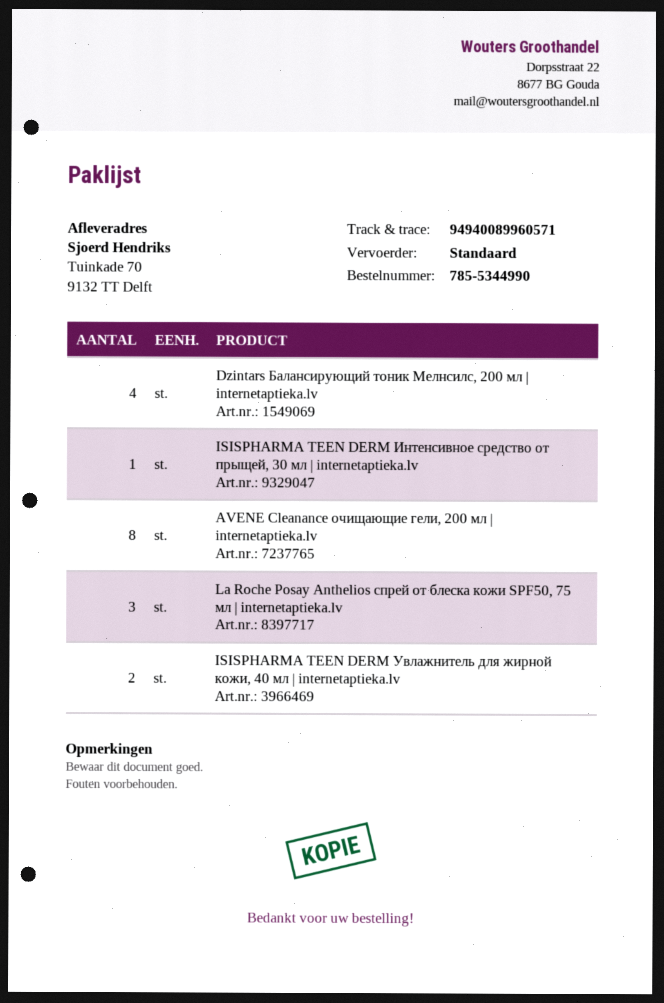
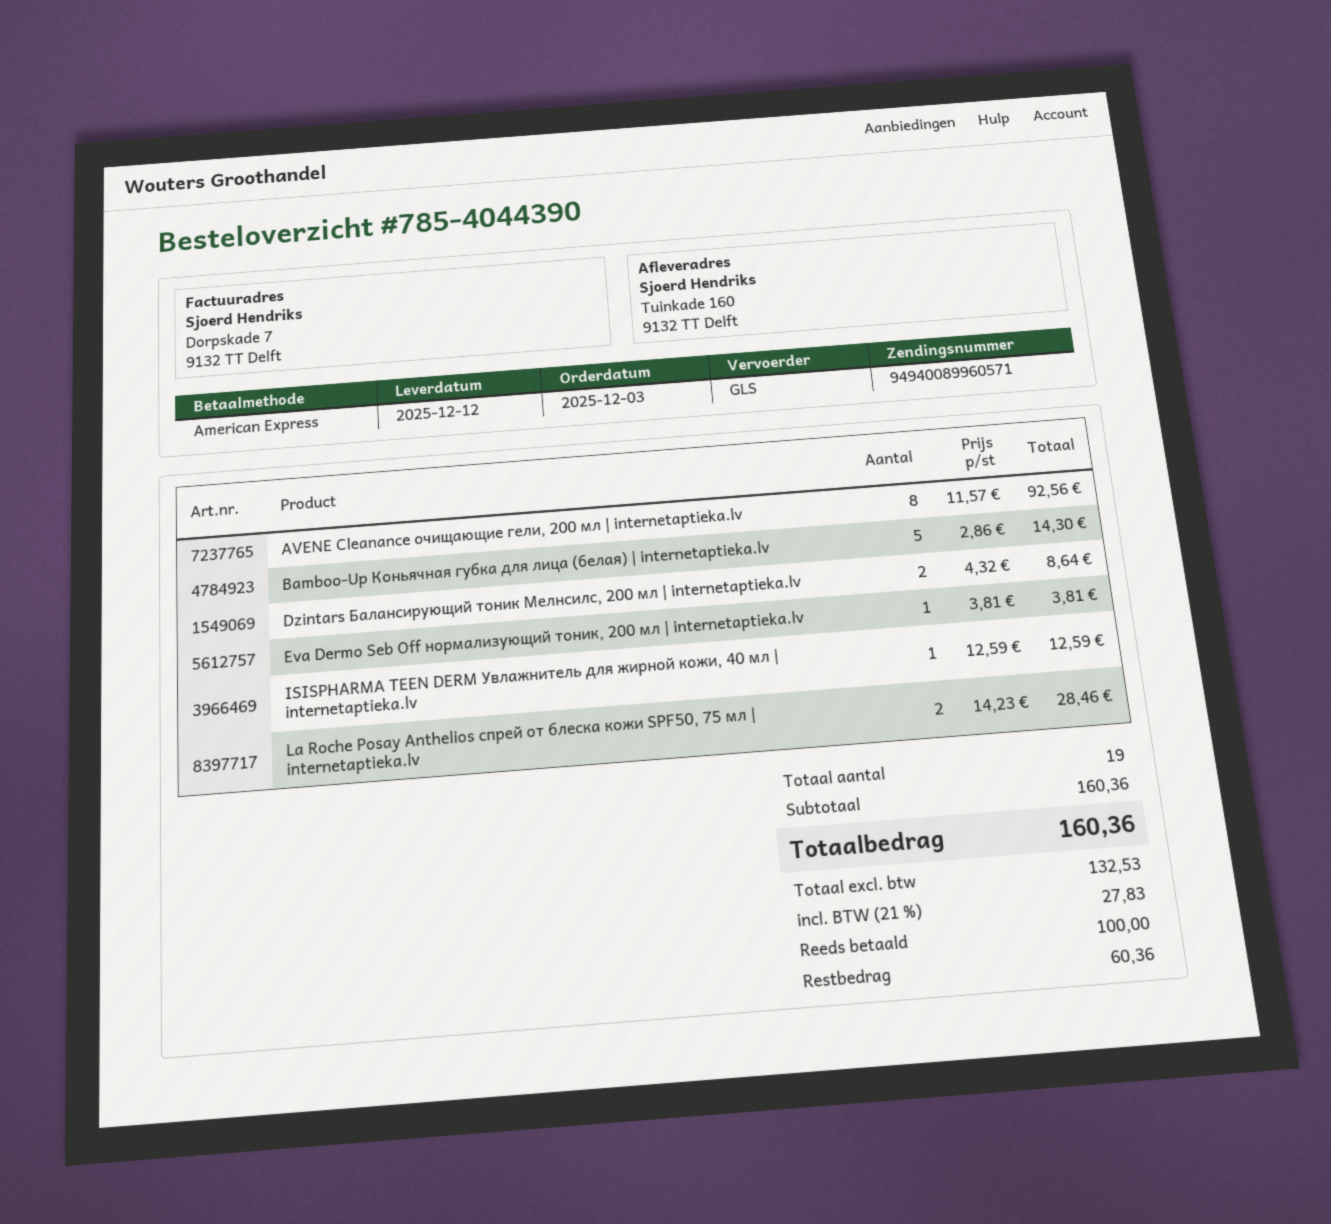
order number: 785-5344990 -> 785-4044390
shipping method: standard -> GLS
ship to: Tuinkade 70, 9132 TT Delft -> Tuinkade 160, 9132 TT Delft
Dzintars Балансирующий тоник Мелнсилс, 200 мл | internetaptieka.lv: 4 -> 2
ISISPHARMA TEEN DERM Интенсивное средство от прыщей, 30 мл | internetaptieka.lv: 1 -> none
La Roche Posay Anthelios спрей от блеска кожи SPF50, 75 мл | internetaptieka.lv: 3 -> 2
ISISPHARMA TEEN DERM Увлажнитель для жирной кожи, 40 мл | internetaptieka.lv: 2 -> 1
Bamboo-Up Коньячная губка для лица (белая) | internetaptieka.lv: none -> 5
Eva Dermo Seb Off нормализующий тоник, 200 мл | internetaptieka.lv: none -> 1

